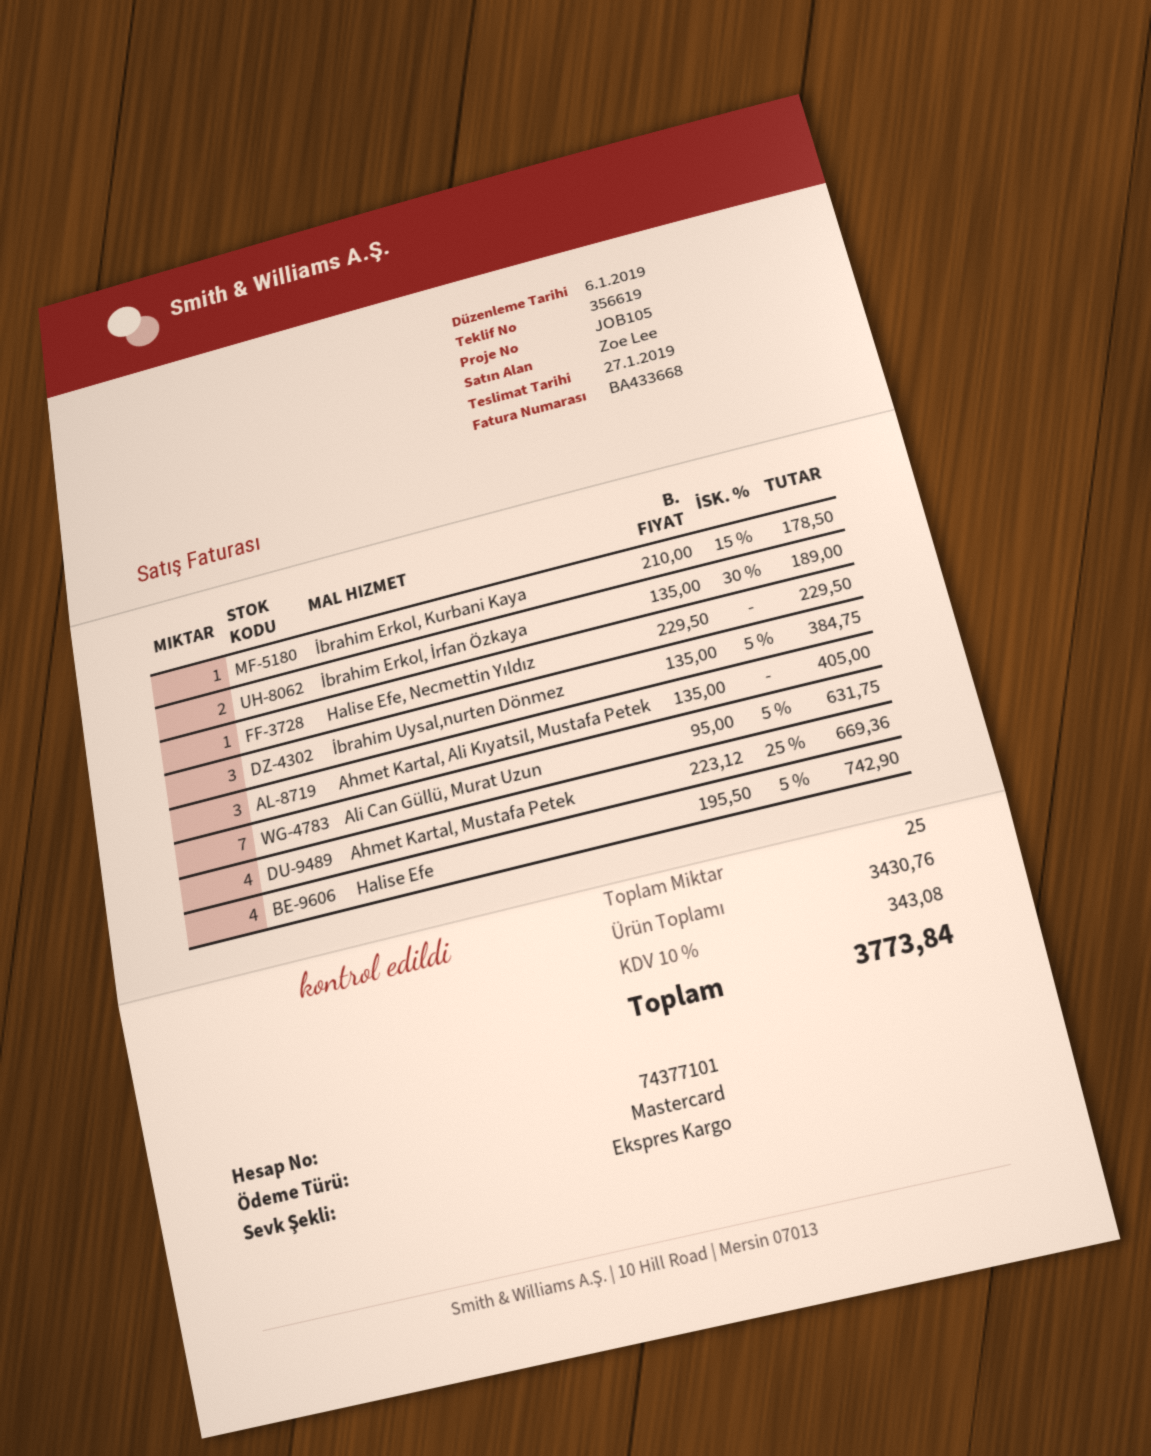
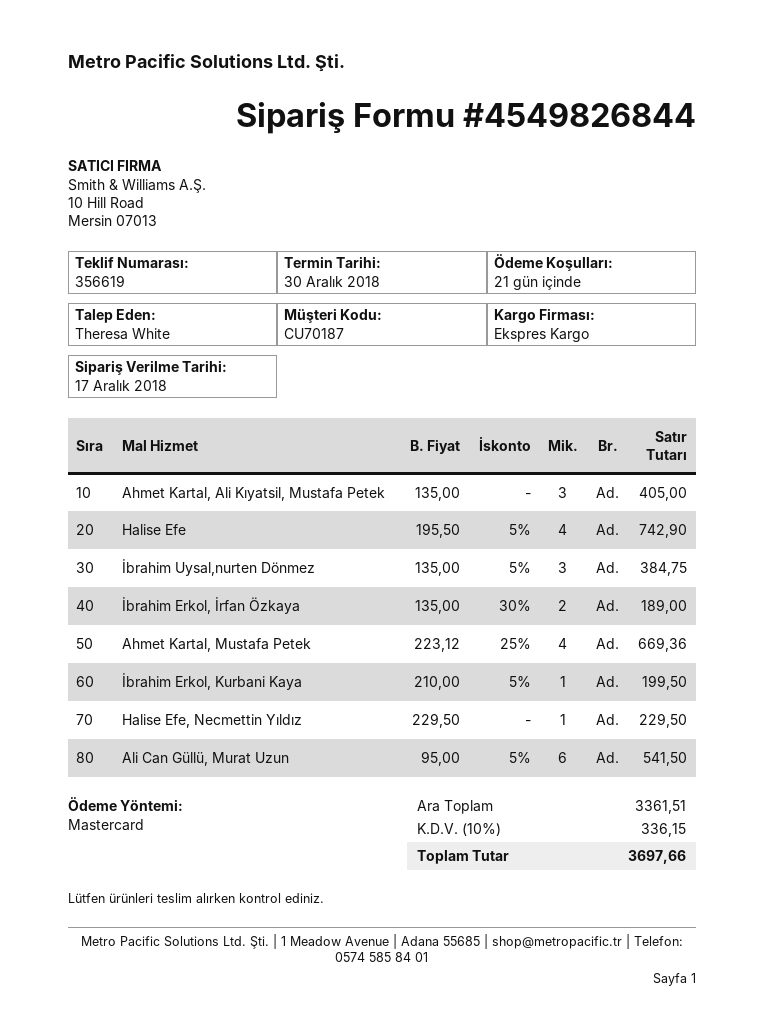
delivery date: 2019-01-27 -> 2018-12-30
ordered by: Zoe Lee -> Theresa White
İbrahim Erkol, Kurbani Kaya: 1 x 210.00 - 15% = 178.50 -> 1 x 210.00 - 5% = 199.50
Ali Can Güllü, Murat Uzun: 7 x 95.00 - 5% = 631.75 -> 6 x 95.00 - 5% = 541.50
subtotal: 3430.76 -> 3361.51
tax: 10% = 343.08 -> 10% = 336.15
total: 3773.84 -> 3697.66

